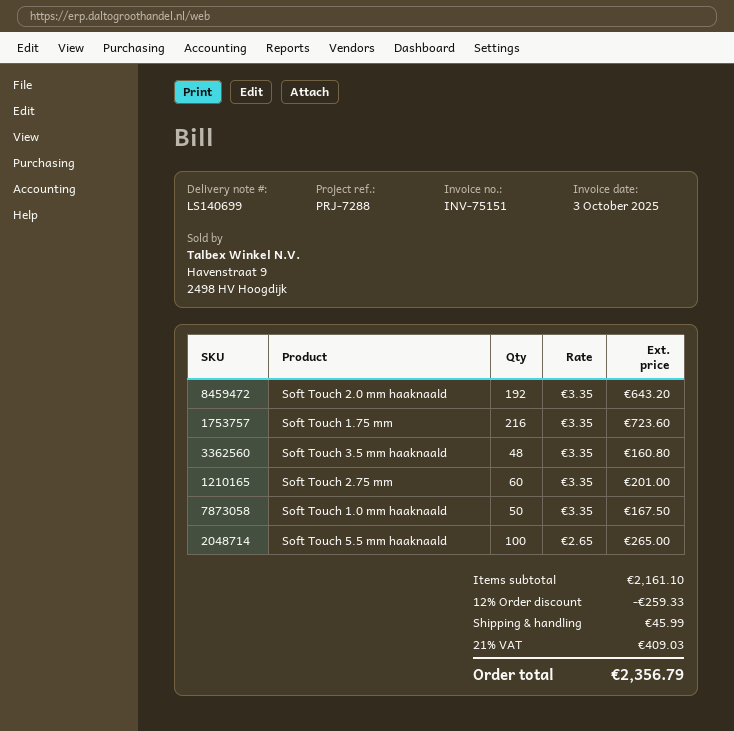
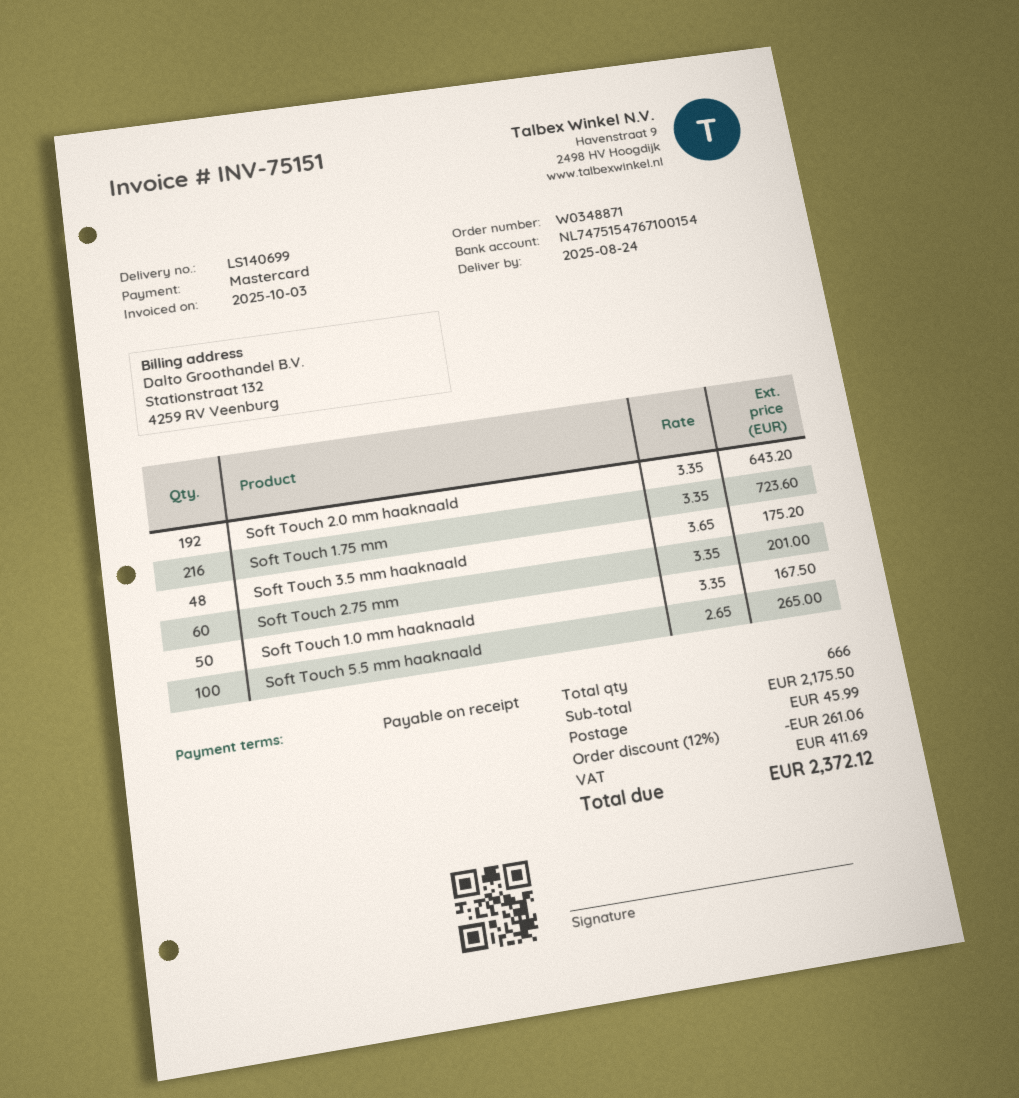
Soft Touch 3.5 mm haaknaald: 48 x 3.35 = 160.80 -> 48 x 3.65 = 175.20
subtotal: 2161.10 -> 2175.50
discount: 12% = 259.33 -> 12% = 261.06
tax: 409.03 -> 411.69
total: 2356.79 -> 2372.12

